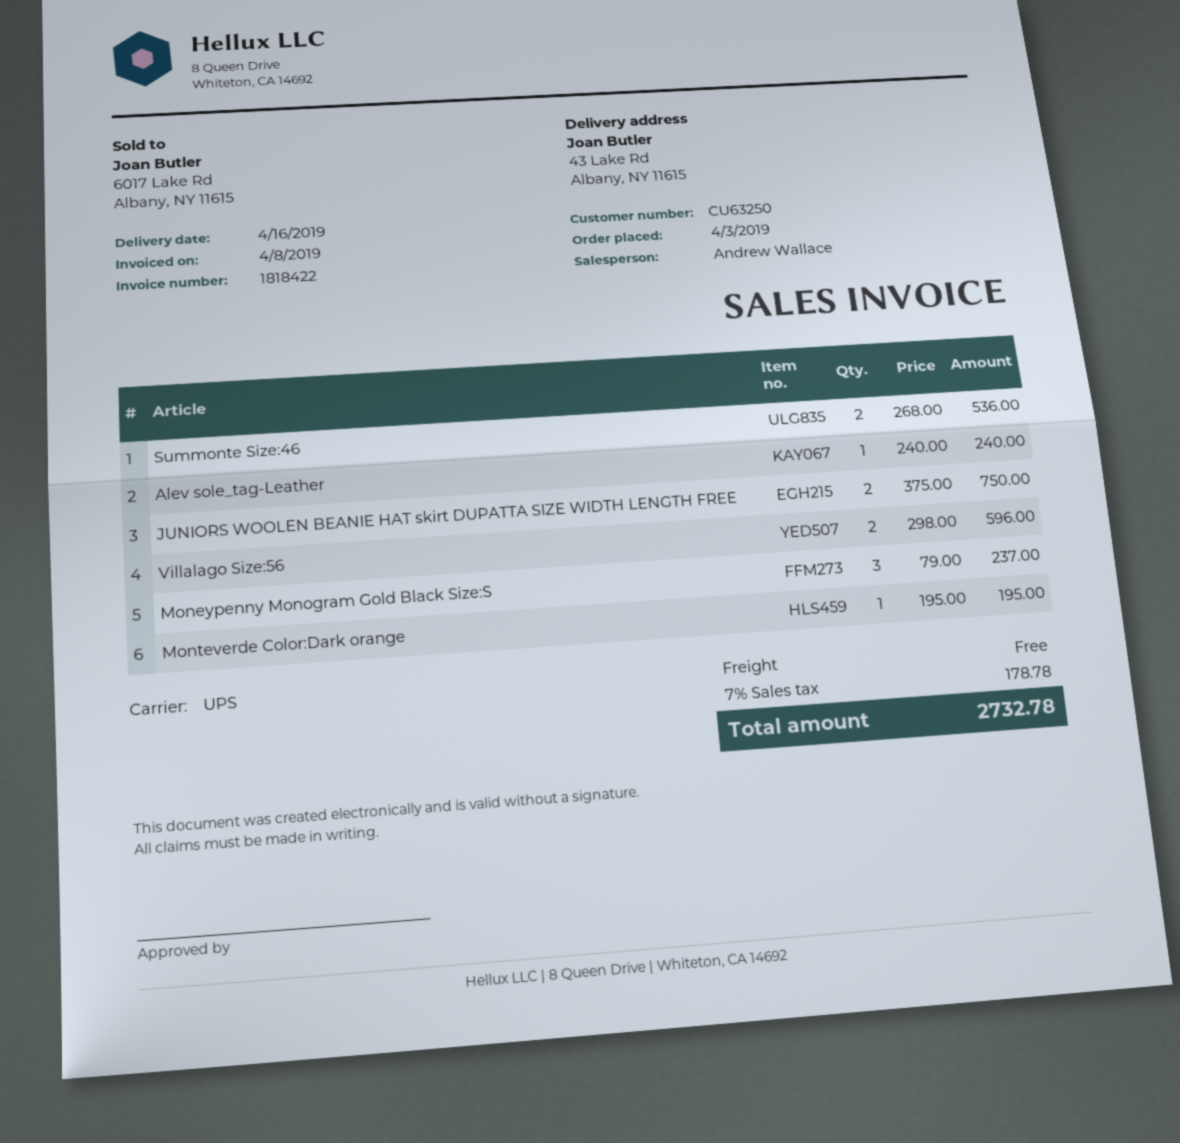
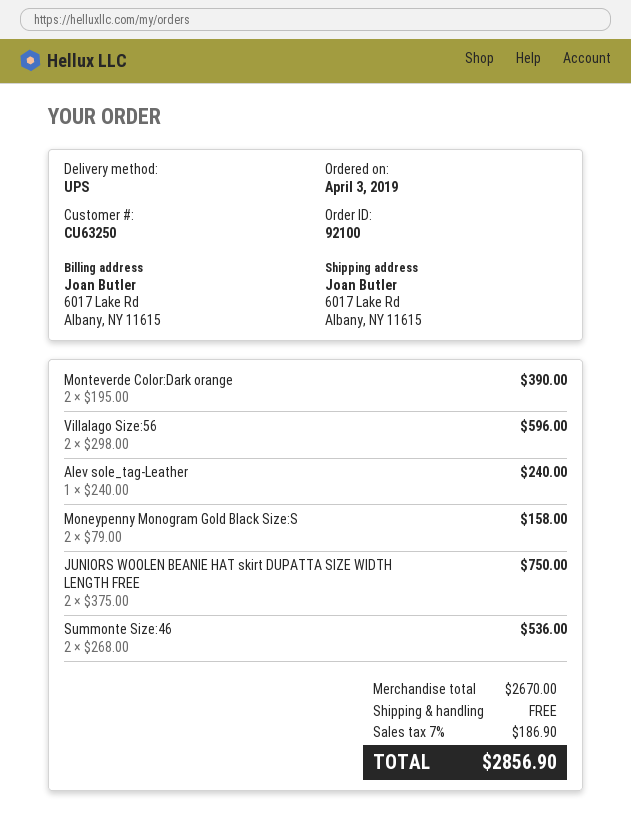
ship to: 43 Lake Rd, Albany, NY 11615 -> 6017 Lake Rd, Albany, NY 11615
Moneypenny Monogram Gold Black Size:S: 3 x 79.00 = 237.00 -> 2 x 79.00 = 158.00
Monteverde Color:Dark orange: 1 x 195.00 = 195.00 -> 2 x 195.00 = 390.00
tax: 7% = 178.78 -> 7% = 186.90
total: 2732.78 -> 2856.90

